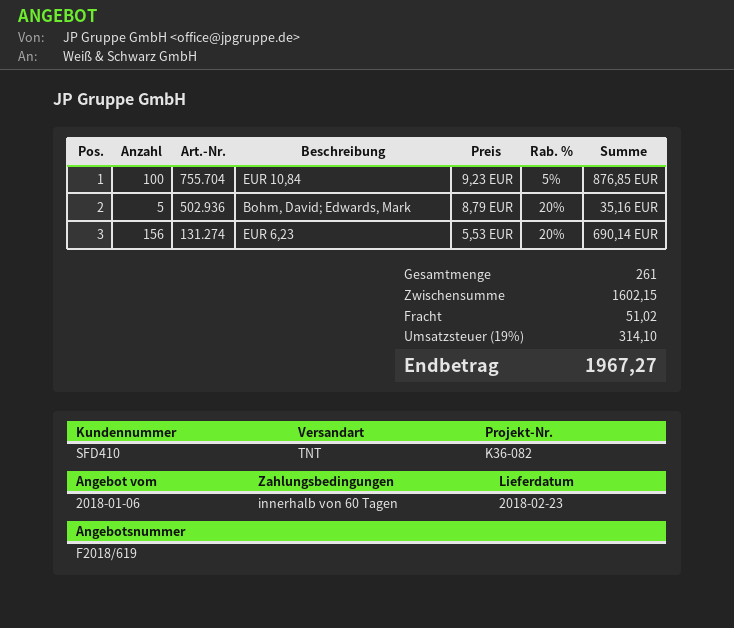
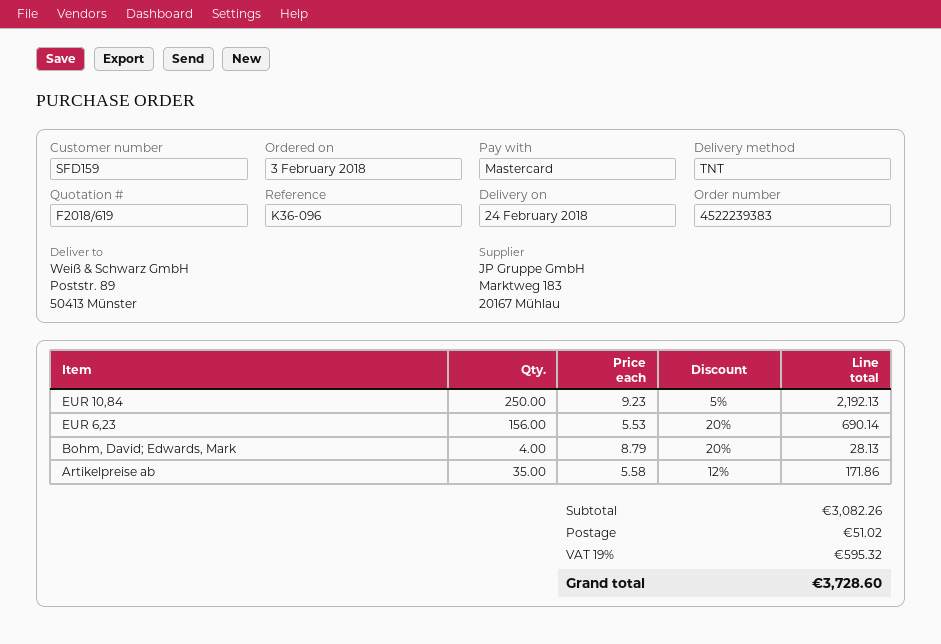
delivery date: 2018-02-23 -> 2018-02-24
customer number: SFD410 -> SFD159
reference: K36-082 -> K36-096
EUR 10,84: 100 x 9.23 - 5% = 876.85 -> 250 x 9.23 - 5% = 2192.13
Bohm, David; Edwards, Mark: 5 x 8.79 - 20% = 35.16 -> 4 x 8.79 - 20% = 28.13
Artikelpreise ab: none -> 35 x 5.58 - 12% = 171.86
subtotal: 1602.15 -> 3082.26
tax: 19% = 314.10 -> 19% = 595.32
total: 1967.27 -> 3728.60

